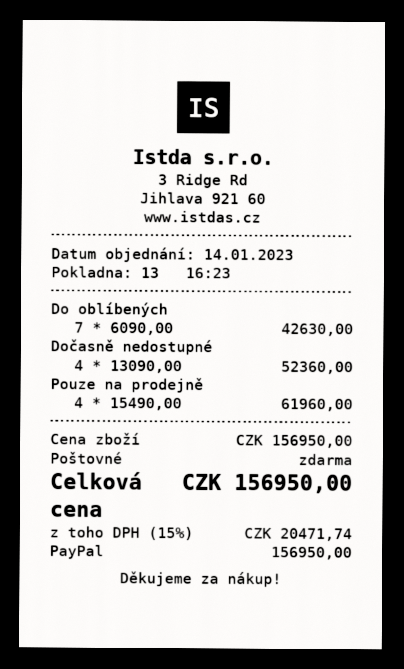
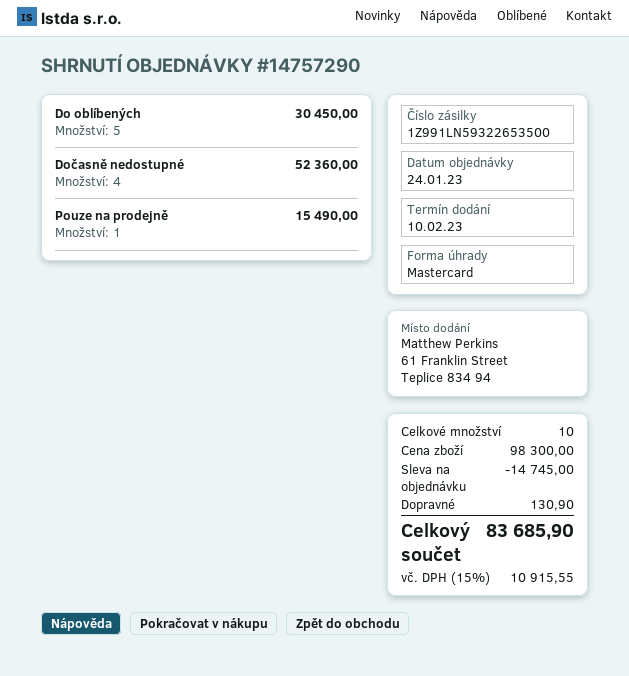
order date: 2023-01-14 -> 2023-01-24
payment method: PayPal -> Mastercard
Do oblíbených: 7 for 42630.00 -> 5 for 30450.00
Pouze na prodejně: 4 for 61960.00 -> 1 for 15490.00
subtotal: 156950.00 -> 98300.00
discount: none -> 14745.00
shipping: 0.00 -> 130.90
tax: 15% = 20471.74 -> 15% = 10915.55
total: 156950.00 -> 83685.90

